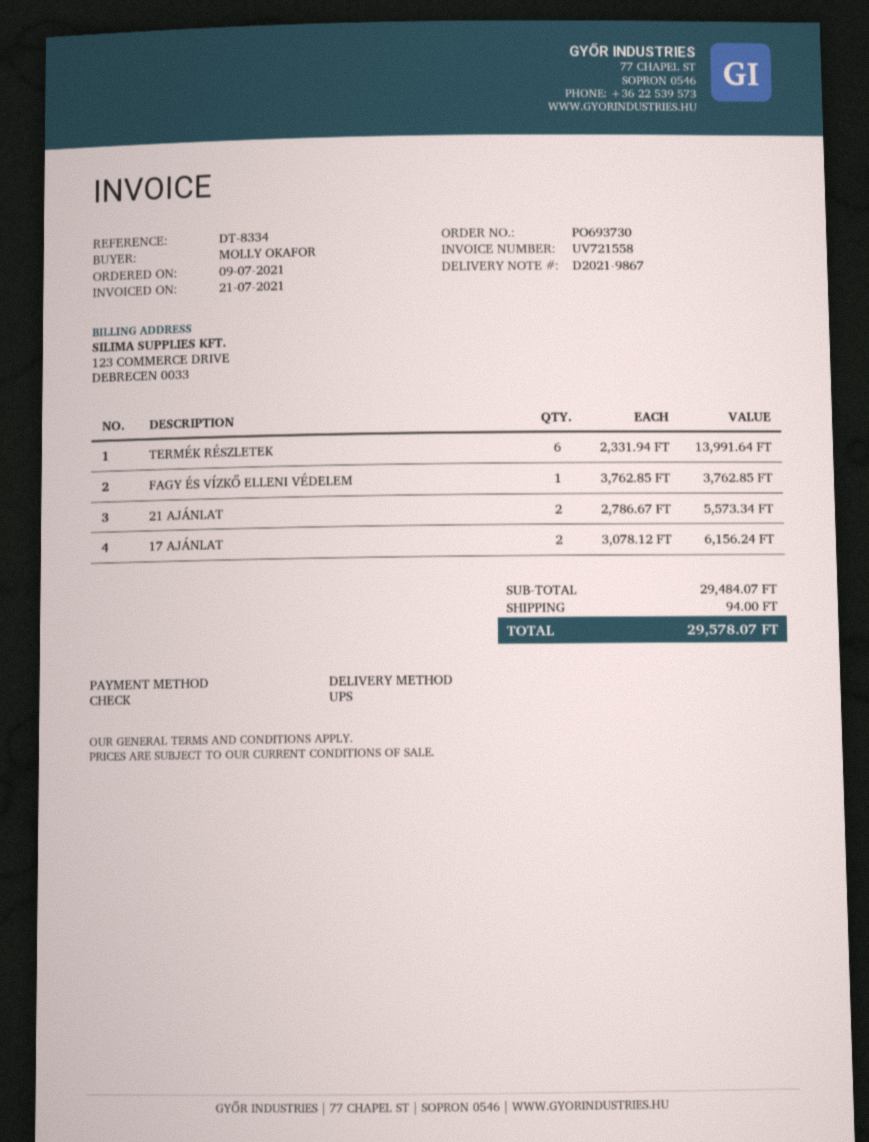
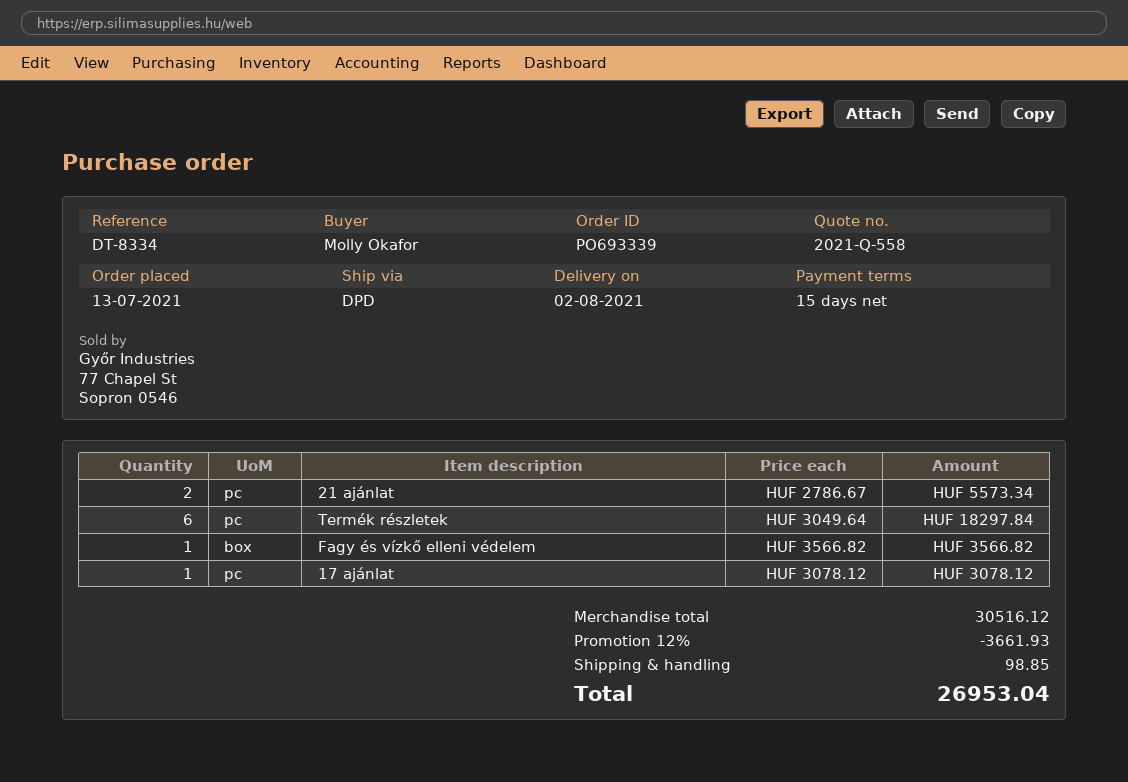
order number: PO693730 -> PO693339
order date: 2021-07-09 -> 2021-07-13
shipping method: UPS -> DPD
TERMÉK RÉSZLETEK: 6 x 2331.94 = 13991.64 -> 6 x 3049.64 = 18297.84
FAGY ÉS VÍZKŐ ELLENI VÉDELEM: 1 x 3762.85 = 3762.85 -> 1 x 3566.82 = 3566.82
17 AJÁNLAT: 2 x 3078.12 = 6156.24 -> 1 x 3078.12 = 3078.12
subtotal: 29484.07 -> 30516.12
discount: none -> 12% = 3661.93
shipping: 94.00 -> 98.85
total: 29578.07 -> 26953.04

